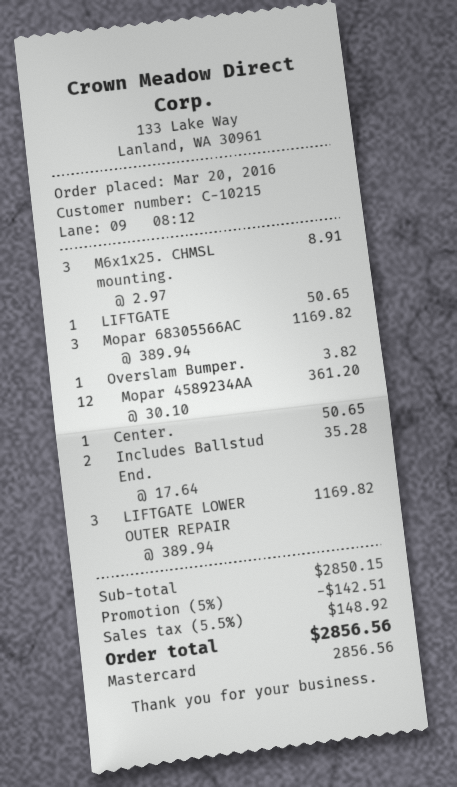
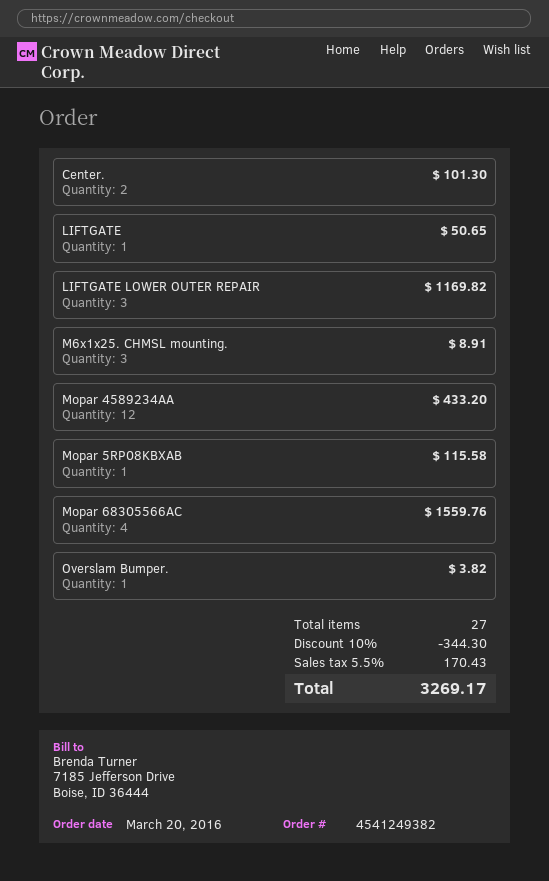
Mopar 68305566AC: 3 for 1169.82 -> 4 for 1559.76
Mopar 4589234AA: 12 for 361.20 -> 12 for 433.20
Center.: 1 for 50.65 -> 2 for 101.30
Includes Ballstud End.: 2 for 35.28 -> none
Mopar 5RP08KBXAB: none -> 1 for 115.58
discount: 5% = 142.51 -> 10% = 344.30
tax: 5.5% = 148.92 -> 5.5% = 170.43
total: 2856.56 -> 3269.17

